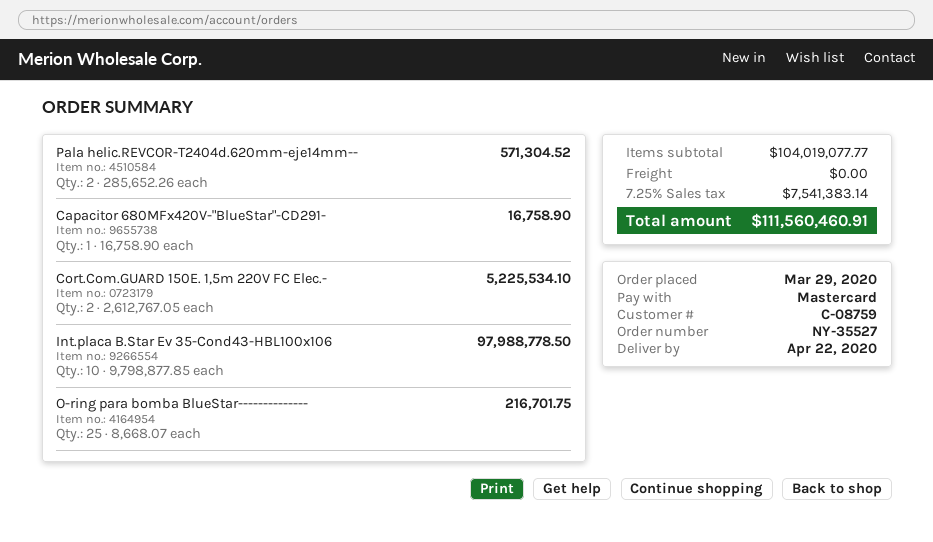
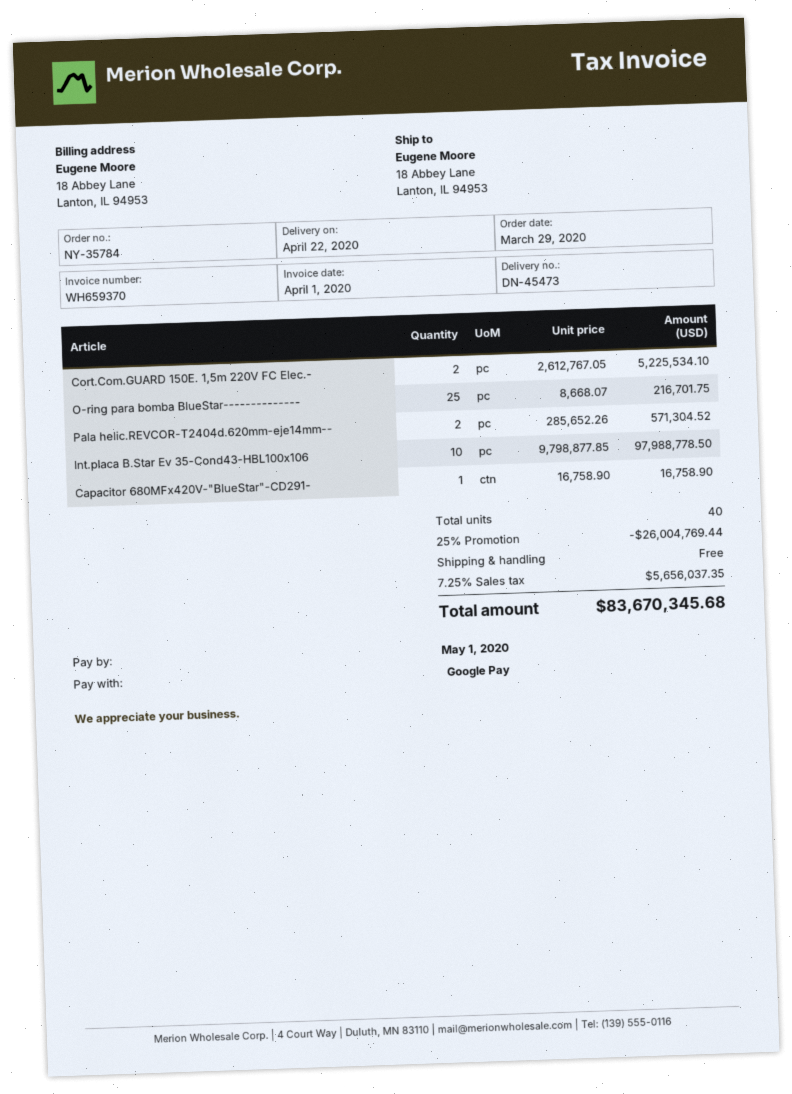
order number: NY-35527 -> NY-35784
payment method: Mastercard -> Google Pay
discount: none -> 25% = 26004769.44
tax: 7.25% = 7541383.14 -> 7.25% = 5656037.35
total: 111560460.91 -> 83670345.68

